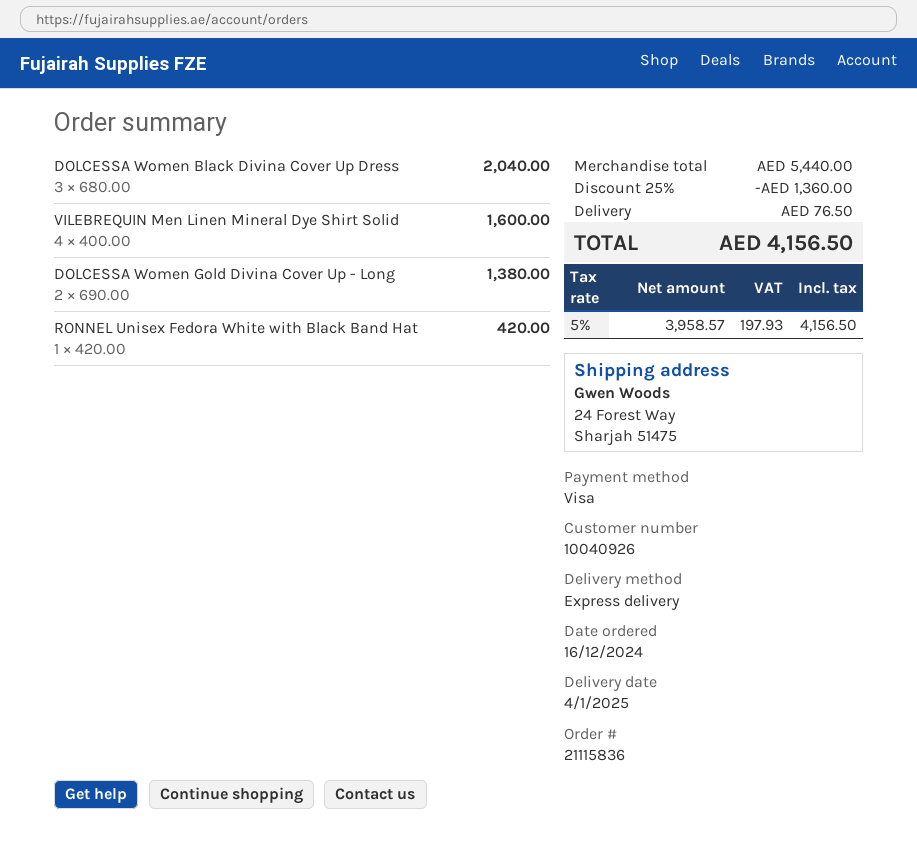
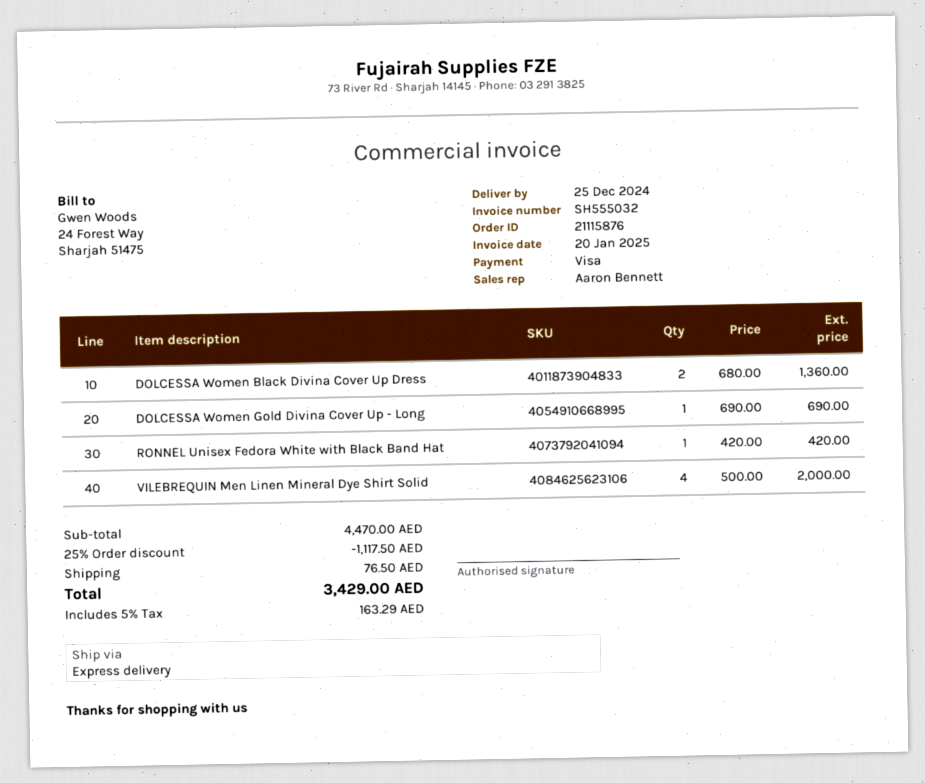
order number: 21115836 -> 21115876
delivery date: 2025-01-04 -> 2024-12-25
DOLCESSA Women Black Divina Cover Up Dress: 3 x 680.00 = 2040.00 -> 2 x 680.00 = 1360.00
VILEBREQUIN Men Linen Mineral Dye Shirt Solid: 4 x 400.00 = 1600.00 -> 4 x 500.00 = 2000.00
DOLCESSA Women Gold Divina Cover Up - Long: 2 x 690.00 = 1380.00 -> 1 x 690.00 = 690.00
subtotal: 5440.00 -> 4470.00
discount: 25% = 1360.00 -> 25% = 1117.50
tax: 5% = 197.93 -> 5% = 163.29
total: 4156.50 -> 3429.00

